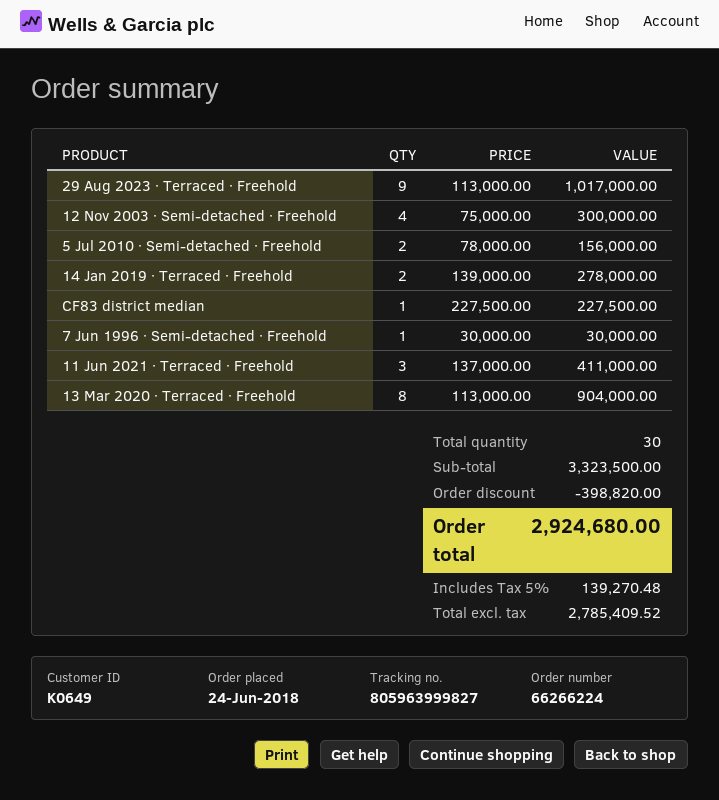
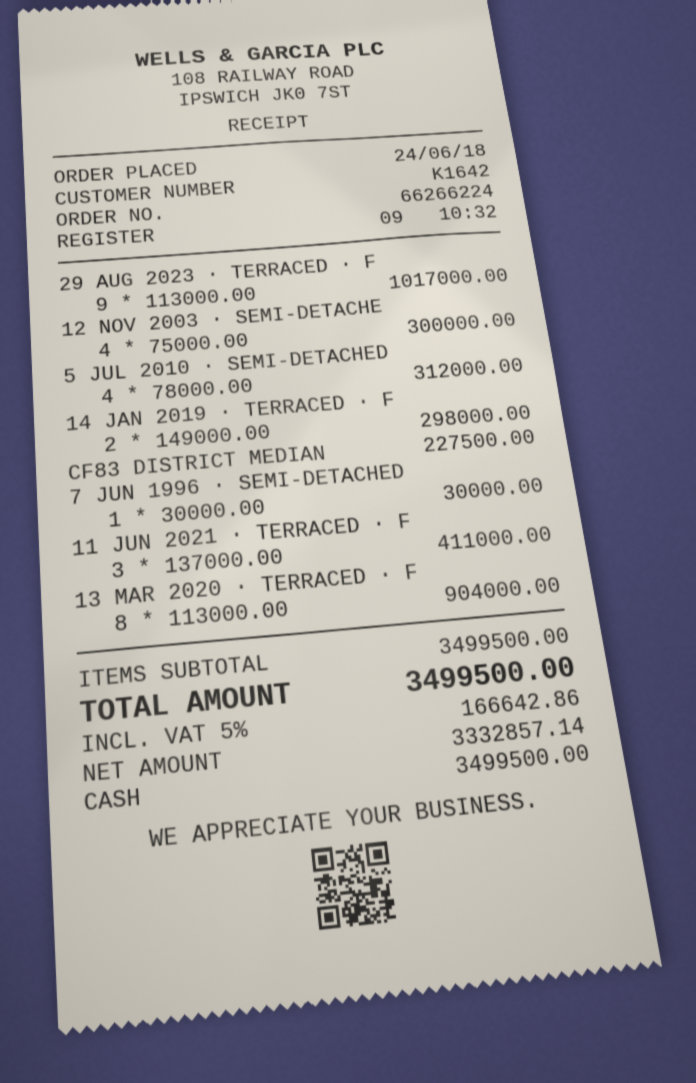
customer number: K0649 -> K1642
5 Jul 2010 · Semi-detached · Freehold: 2 x 78000.00 = 156000.00 -> 4 x 78000.00 = 312000.00
14 Jan 2019 · Terraced · Freehold: 2 x 139000.00 = 278000.00 -> 2 x 149000.00 = 298000.00
subtotal: 3323500.00 -> 3499500.00
discount: 398820.00 -> none
net: 2785409.52 -> 3332857.14
tax: 5% = 139270.48 -> 5% = 166642.86
total: 2924680.00 -> 3499500.00

